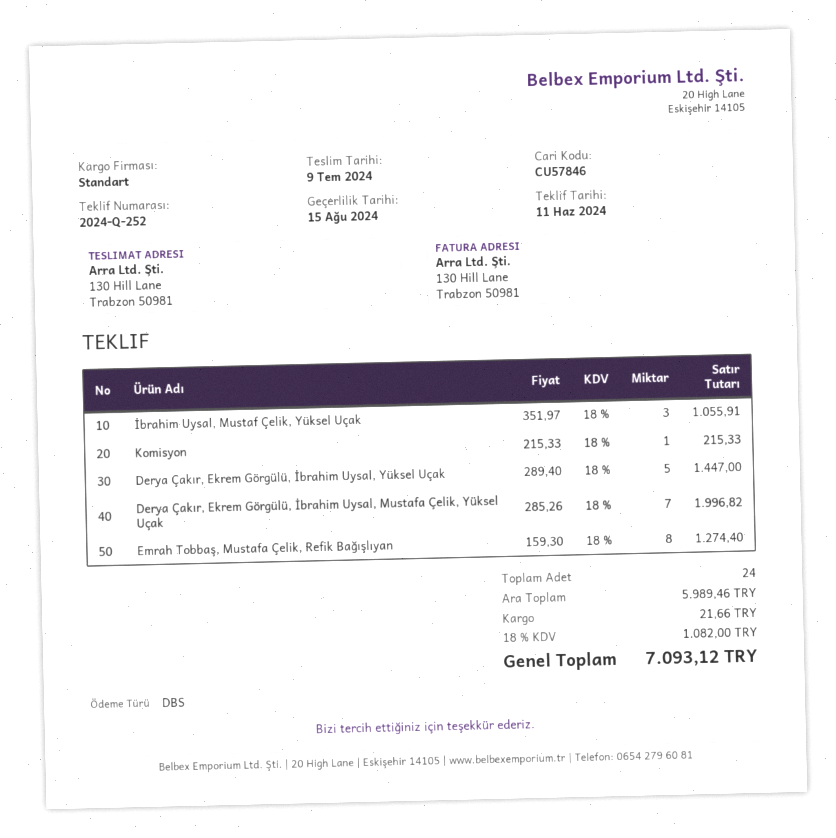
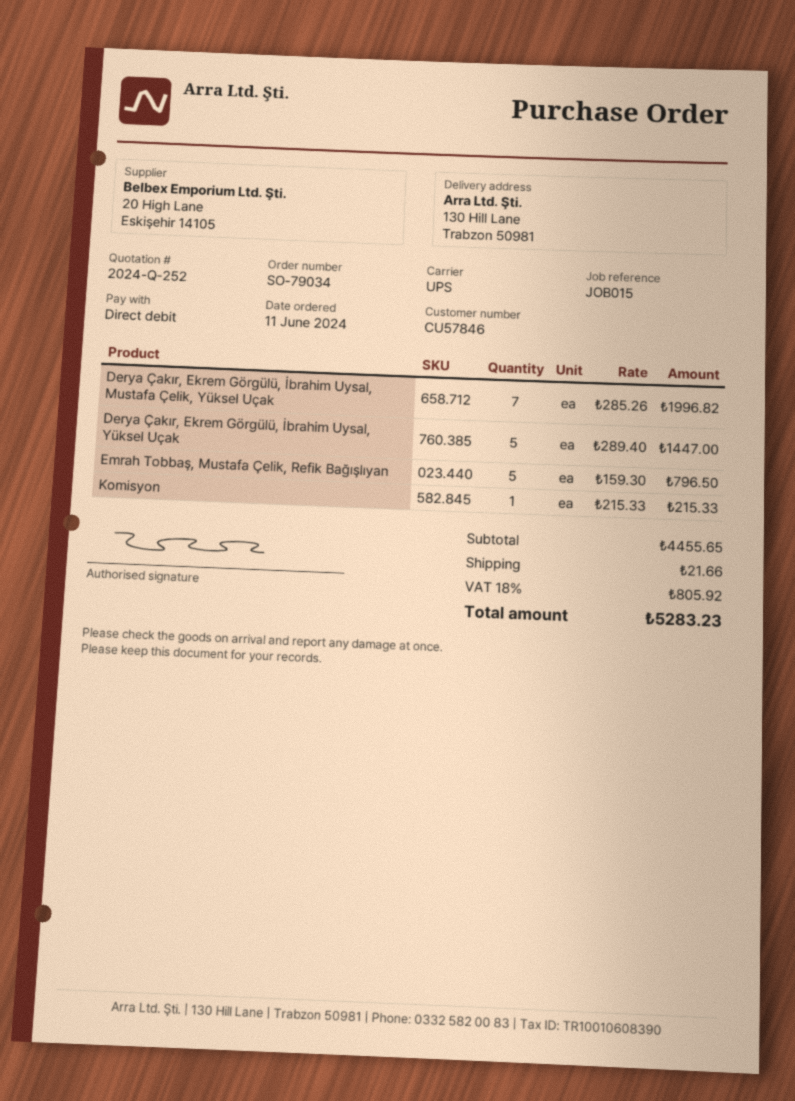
shipping method: standard -> UPS
İbrahim Uysal, Mustaf Çelik, Yüksel Uçak: 3 x 351.97 = 1055.91 -> none
Emrah Tobbaş, Mustafa Çelik, Refik Bağışlıyan: 8 x 159.30 = 1274.40 -> 5 x 159.30 = 796.50
subtotal: 5989.46 -> 4455.65
tax: 18% = 1082.00 -> 18% = 805.92
total: 7093.12 -> 5283.23

